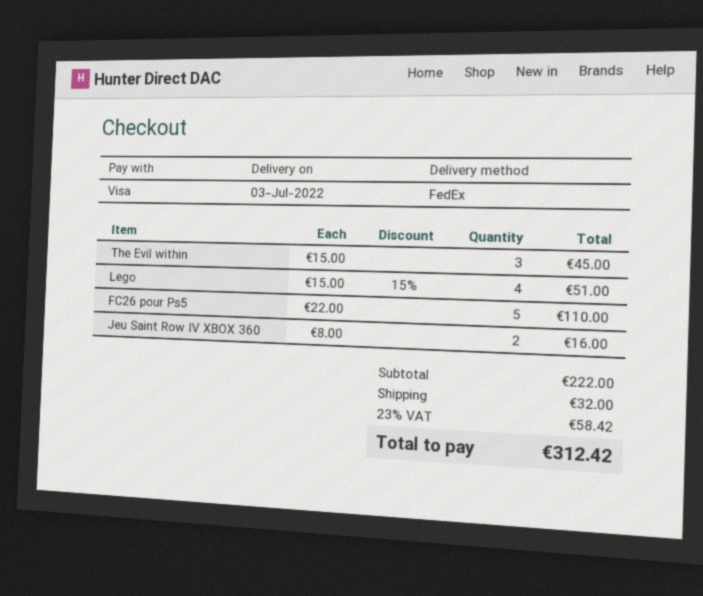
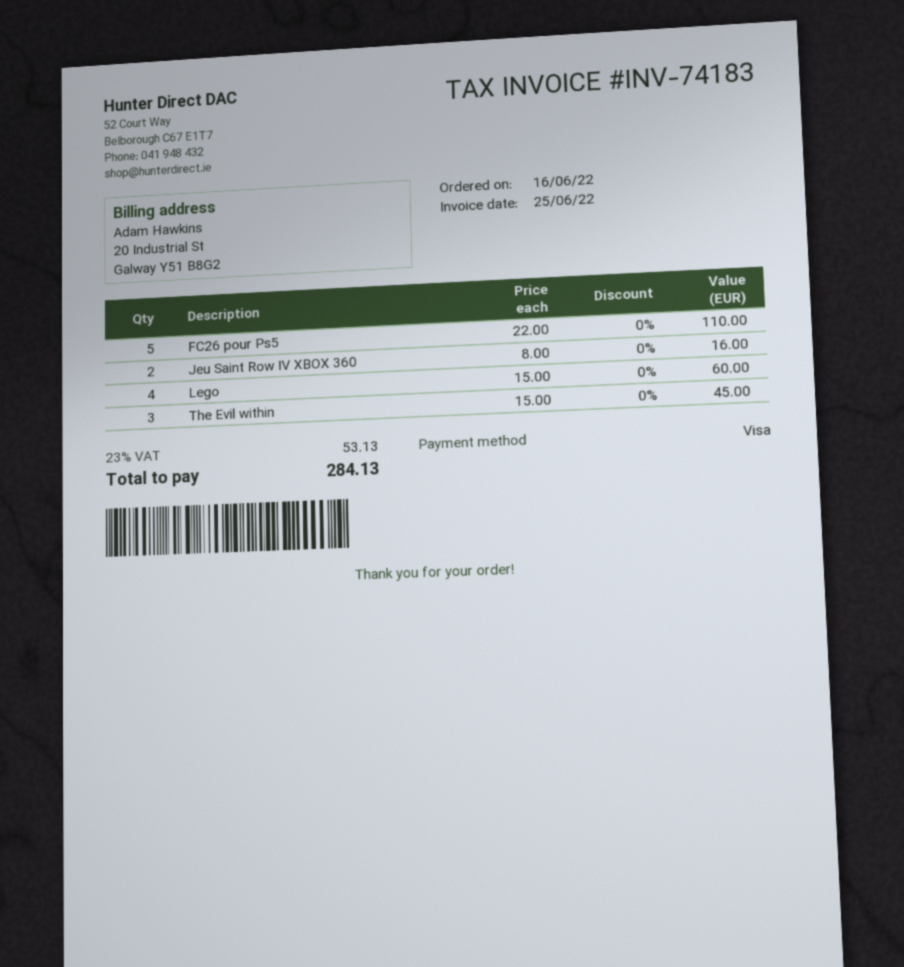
Lego: 4 x 15.00 - 15% = 51.00 -> 4 x 15.00 = 60.00
shipping: 32.00 -> none
tax: 23% = 58.42 -> 23% = 53.13
total: 312.42 -> 284.13

